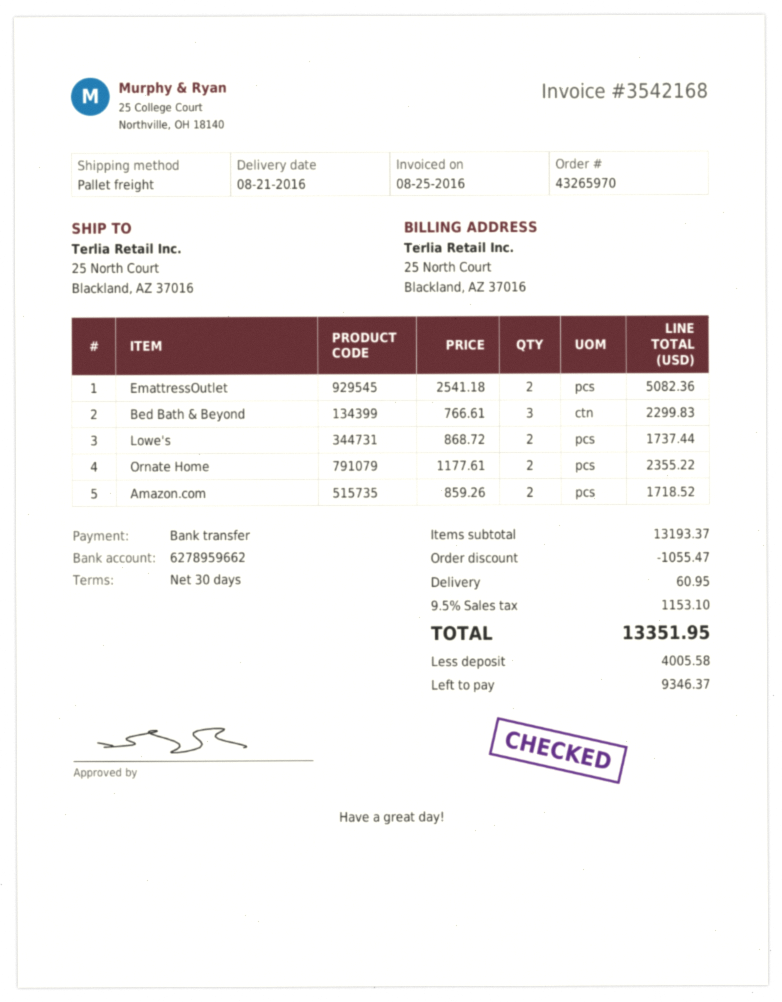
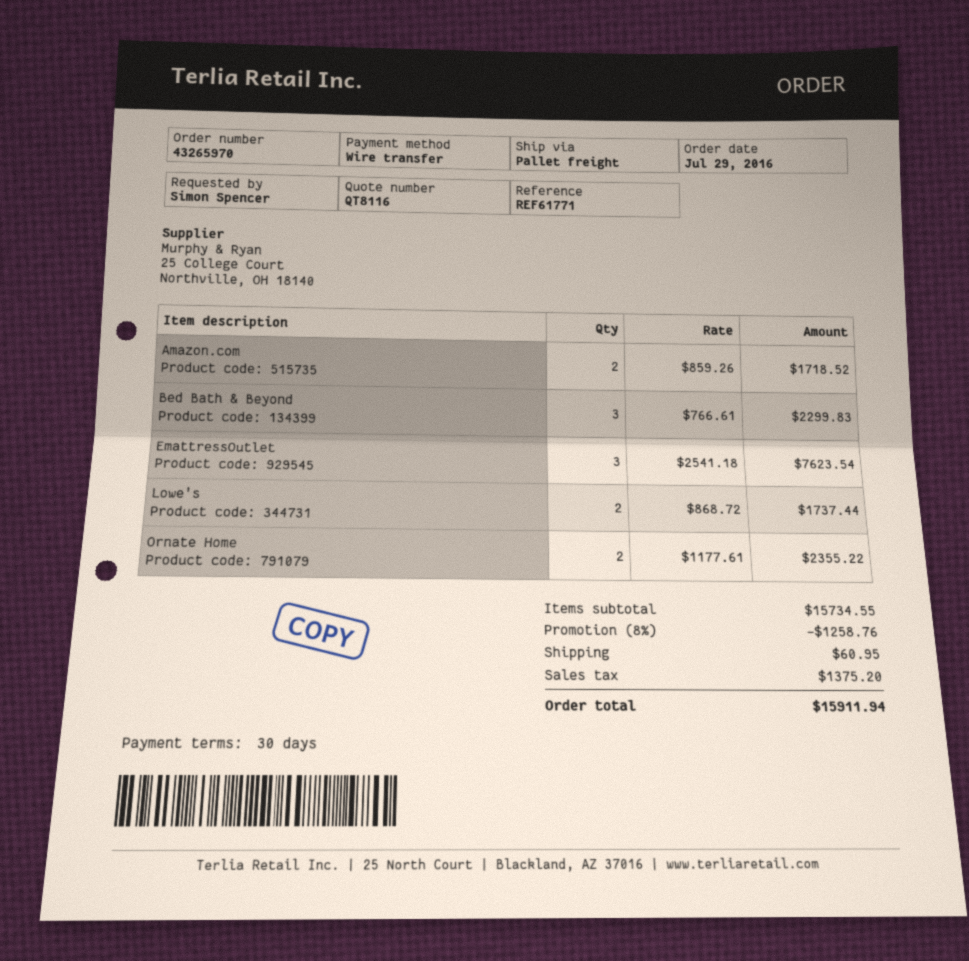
EmattressOutlet: 2 x 2541.18 = 5082.36 -> 3 x 2541.18 = 7623.54
subtotal: 13193.37 -> 15734.55
discount: 1055.47 -> 1258.76
tax: 1153.10 -> 1375.20
total: 13351.95 -> 15911.94

